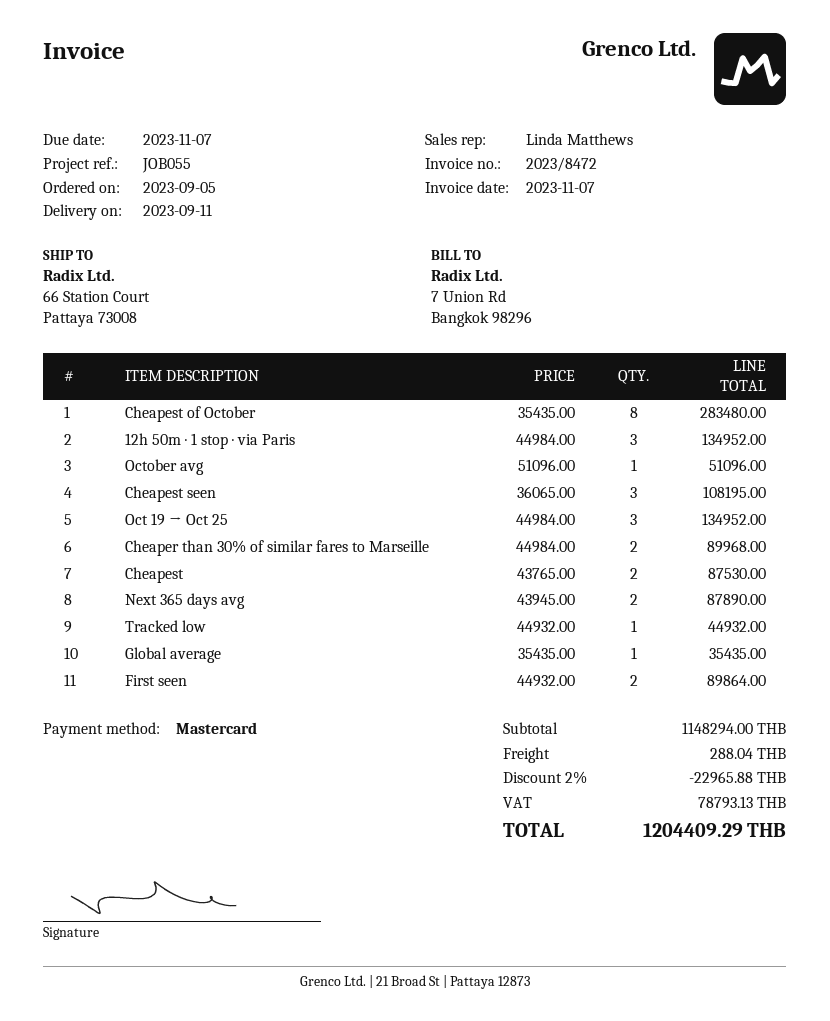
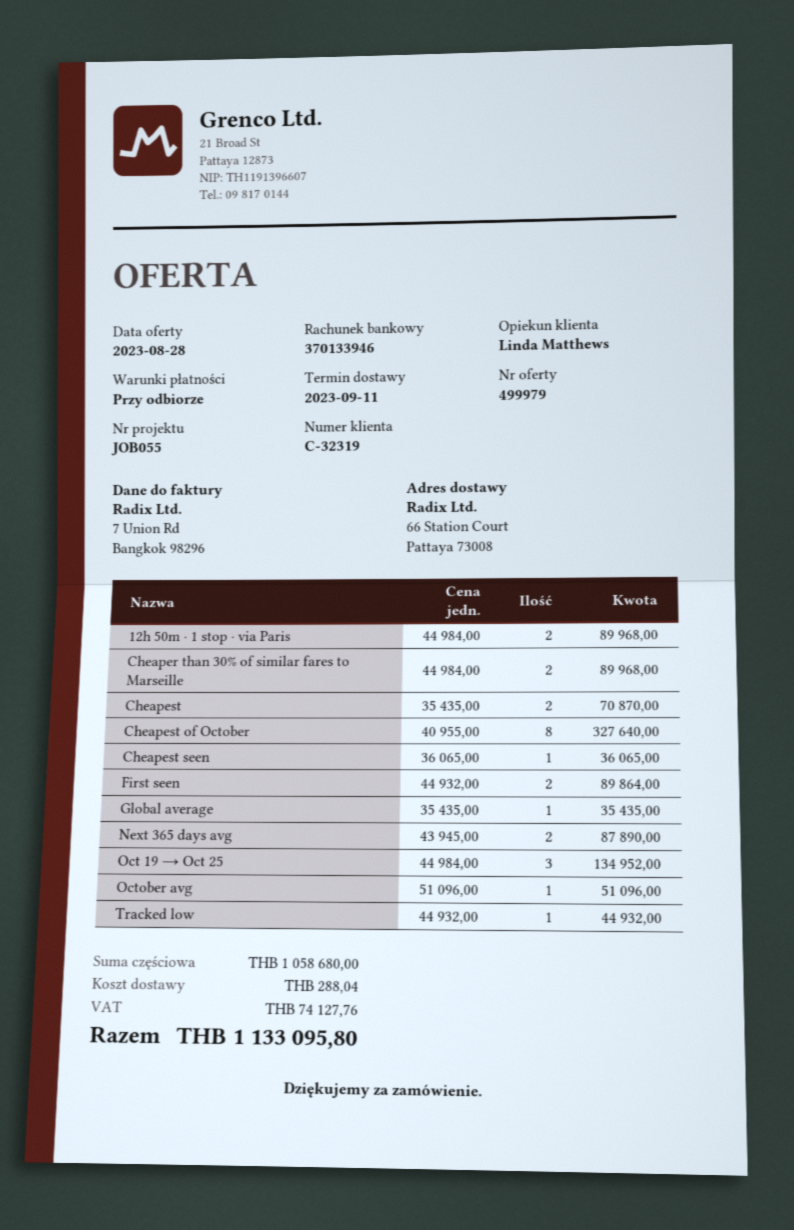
Cheapest of October: 8 x 35435.00 = 283480.00 -> 8 x 40955.00 = 327640.00
12h 50m · 1 stop · via Paris: 3 x 44984.00 = 134952.00 -> 2 x 44984.00 = 89968.00
Cheapest seen: 3 x 36065.00 = 108195.00 -> 1 x 36065.00 = 36065.00
Cheapest: 2 x 43765.00 = 87530.00 -> 2 x 35435.00 = 70870.00
subtotal: 1148294.00 -> 1058680.00
discount: 2% = 22965.88 -> none
tax: 78793.13 -> 74127.76
total: 1204409.29 -> 1133095.80

